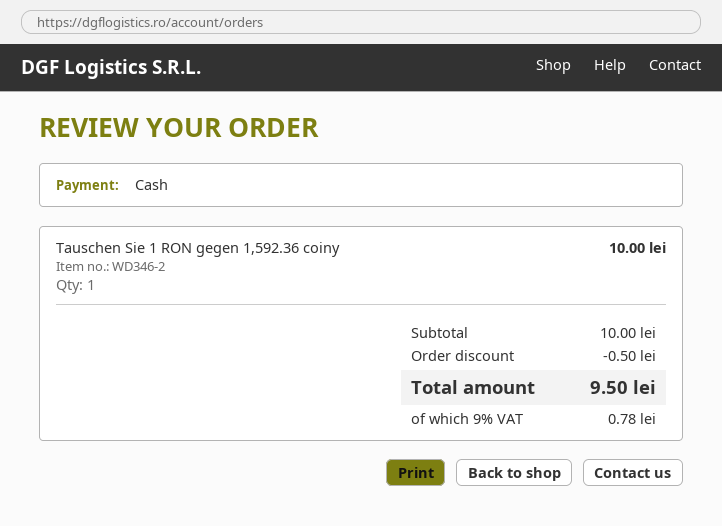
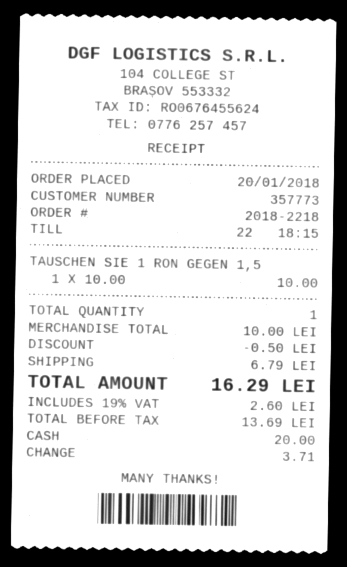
shipping: none -> 6.79
tax: 9% = 0.78 -> 19% = 2.60
total: 9.50 -> 16.29

